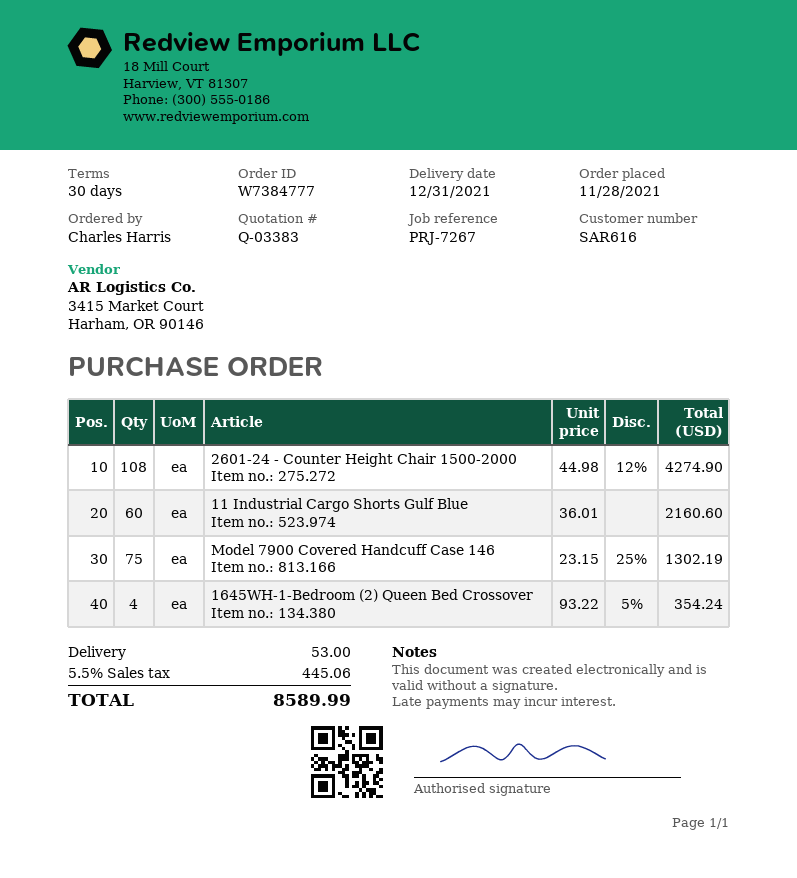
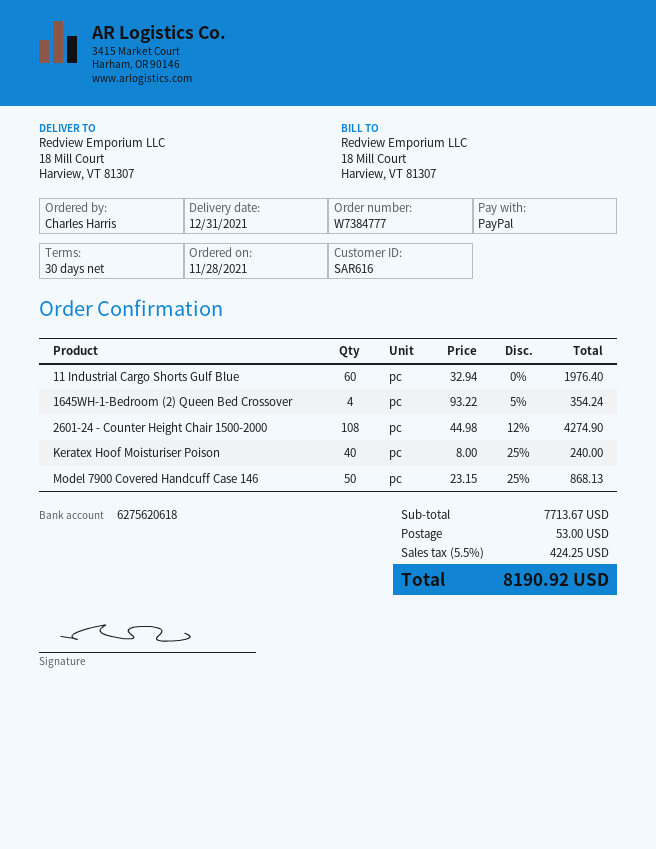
11 Industrial Cargo Shorts Gulf Blue: 60 x 36.01 = 2160.60 -> 60 x 32.94 = 1976.40
Model 7900 Covered Handcuff Case 146: 75 x 23.15 - 25% = 1302.19 -> 50 x 23.15 - 25% = 868.13
Keratex Hoof Moisturiser Poison: none -> 40 x 8.00 - 25% = 240.00
tax: 5.5% = 445.06 -> 5.5% = 424.25
total: 8589.99 -> 8190.92

